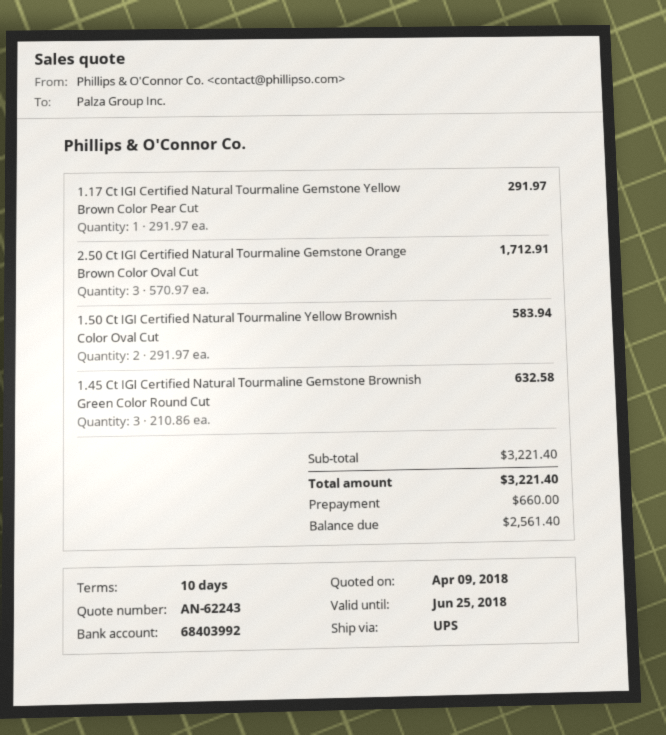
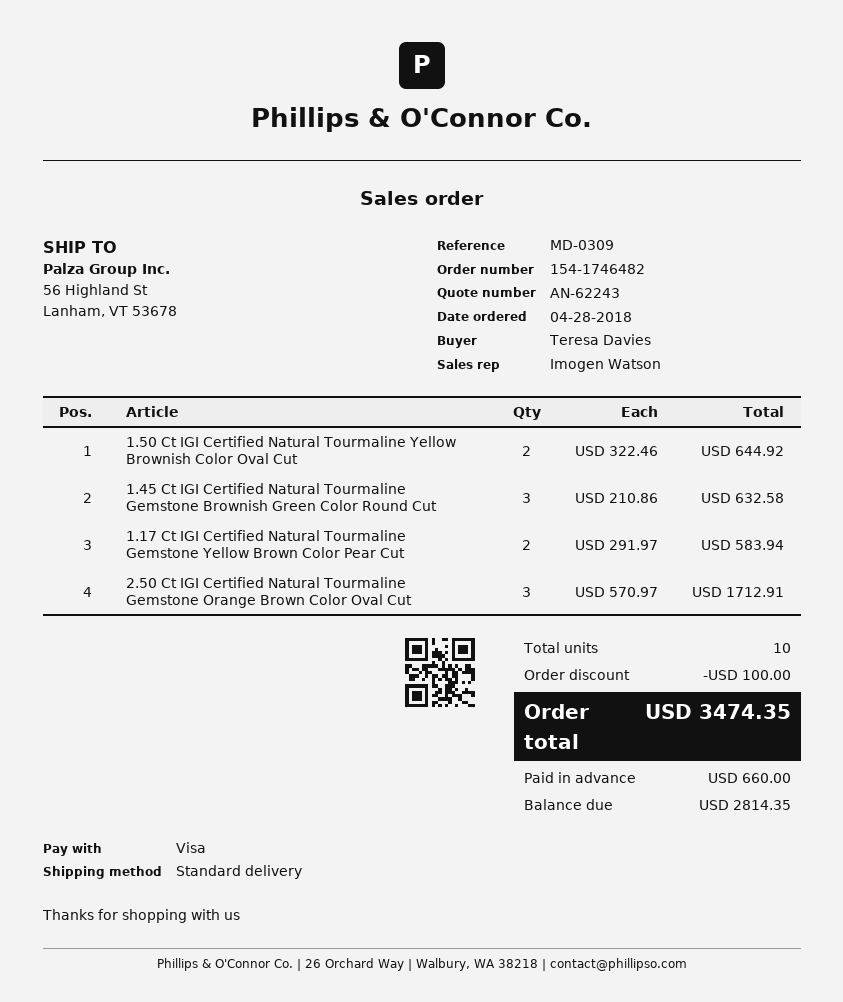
shipping method: UPS -> standard
1.17 Ct IGI Certified Natural Tourmaline Gemstone Yellow Brown Color Pear Cut: 1 x 291.97 = 291.97 -> 2 x 291.97 = 583.94
1.50 Ct IGI Certified Natural Tourmaline Yellow Brownish Color Oval Cut: 2 x 291.97 = 583.94 -> 2 x 322.46 = 644.92
discount: none -> 100.00
total: 3221.40 -> 3474.35
balance: 2561.40 -> 2814.35

